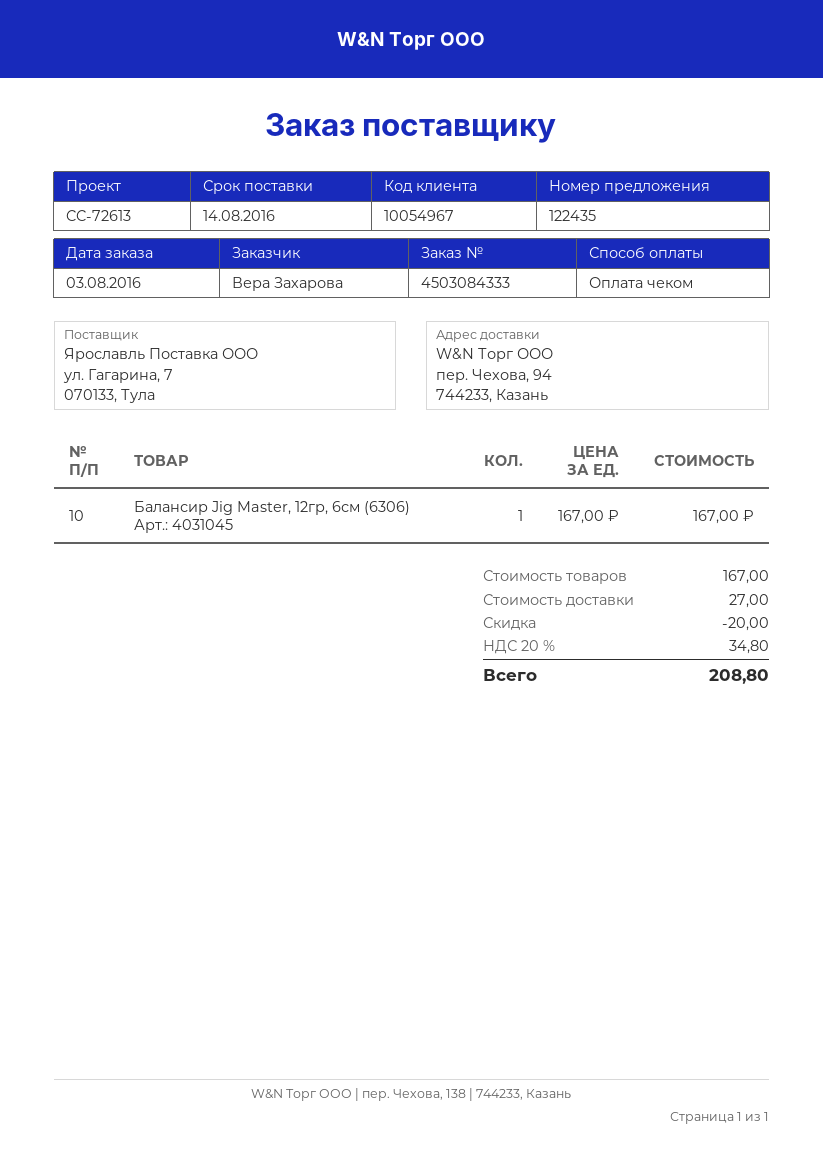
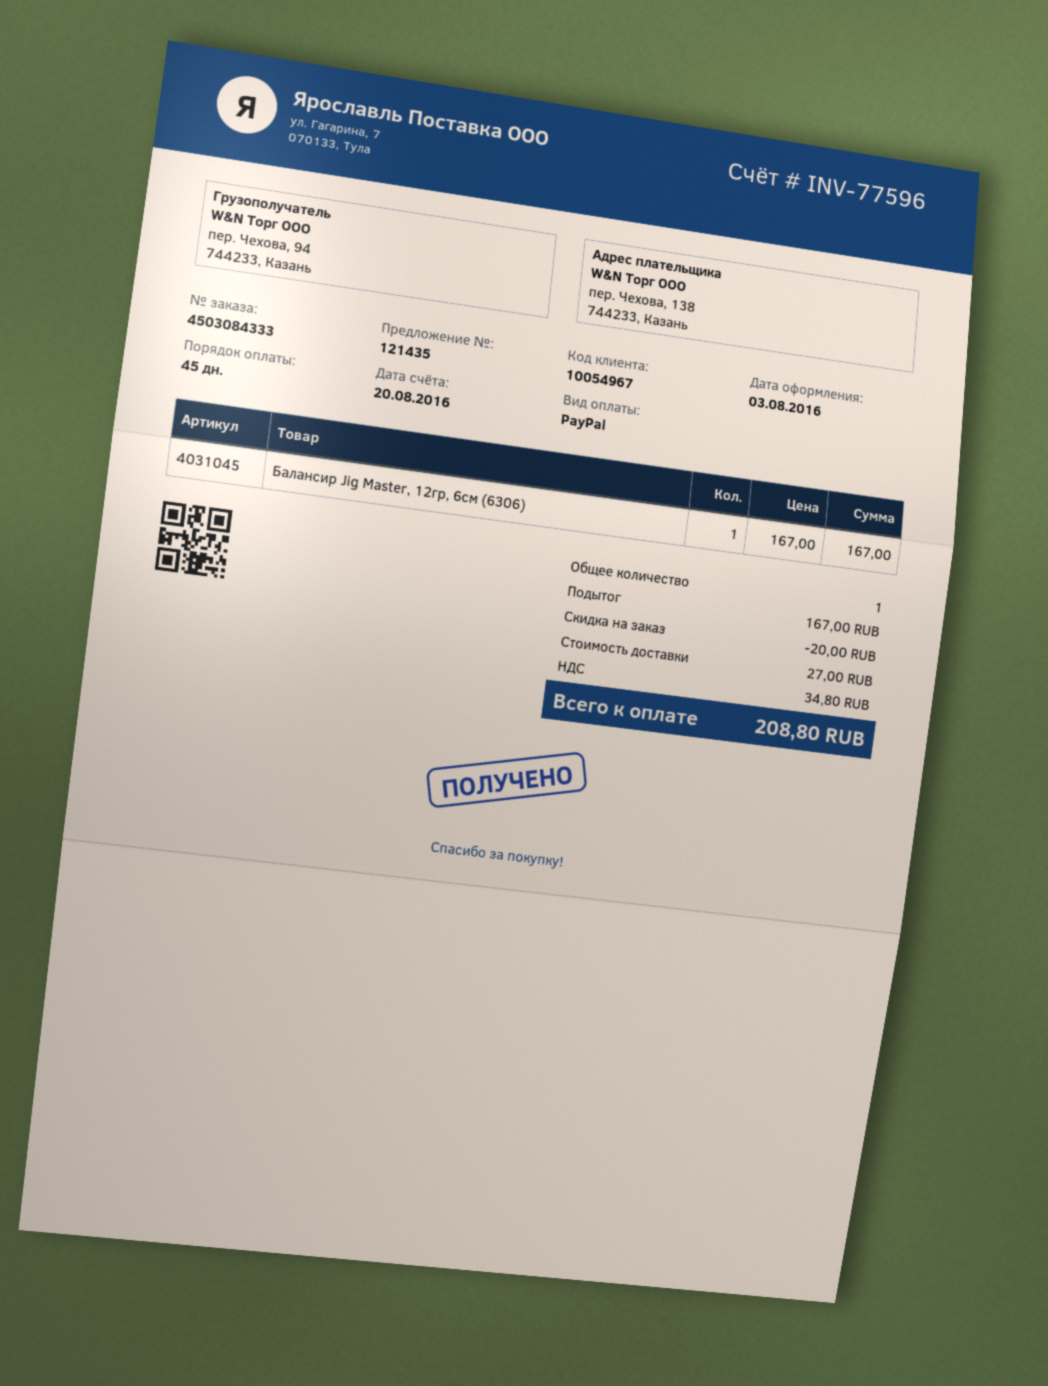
quote number: 122435 -> 121435
payment method: cheque -> PayPal

